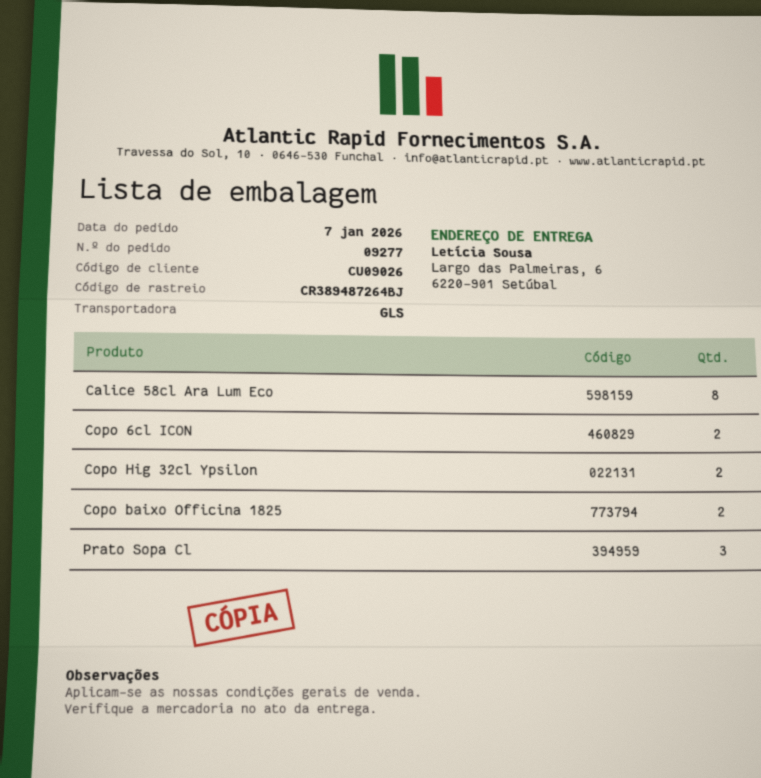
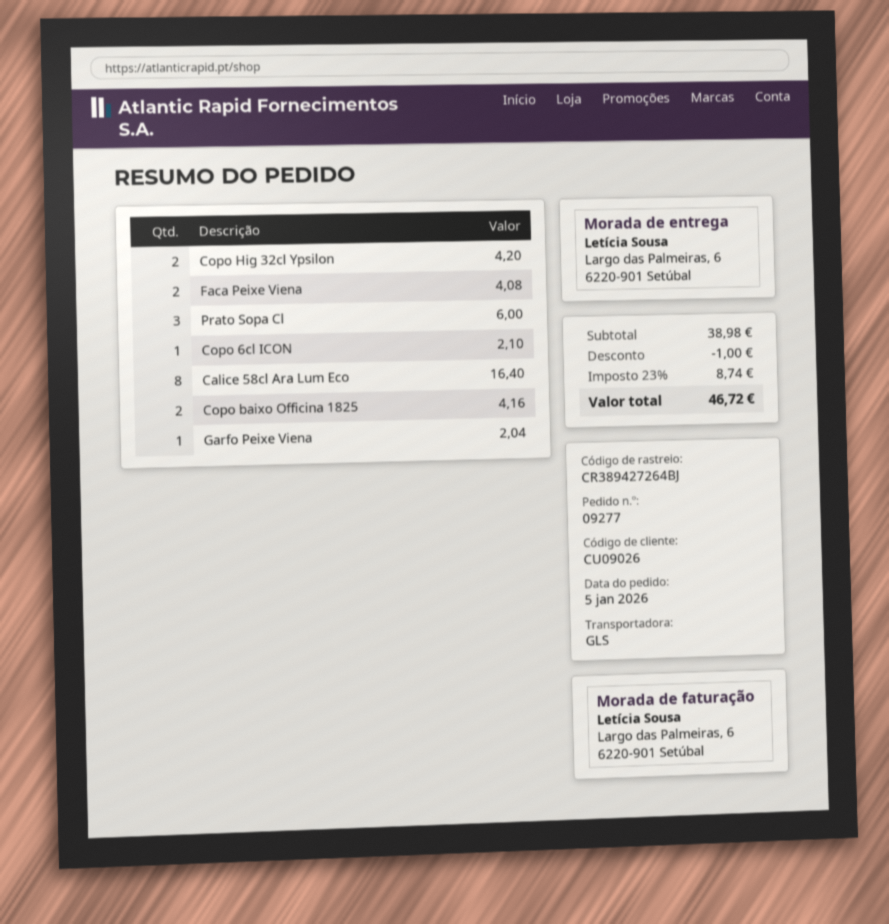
order date: 2026-01-07 -> 2026-01-05
tracking number: CR389487264BJ -> CR389427264BJ
Copo 6cl ICON: 2 -> 1
Faca Peixe Viena: none -> 2
Garfo Peixe Viena: none -> 1

